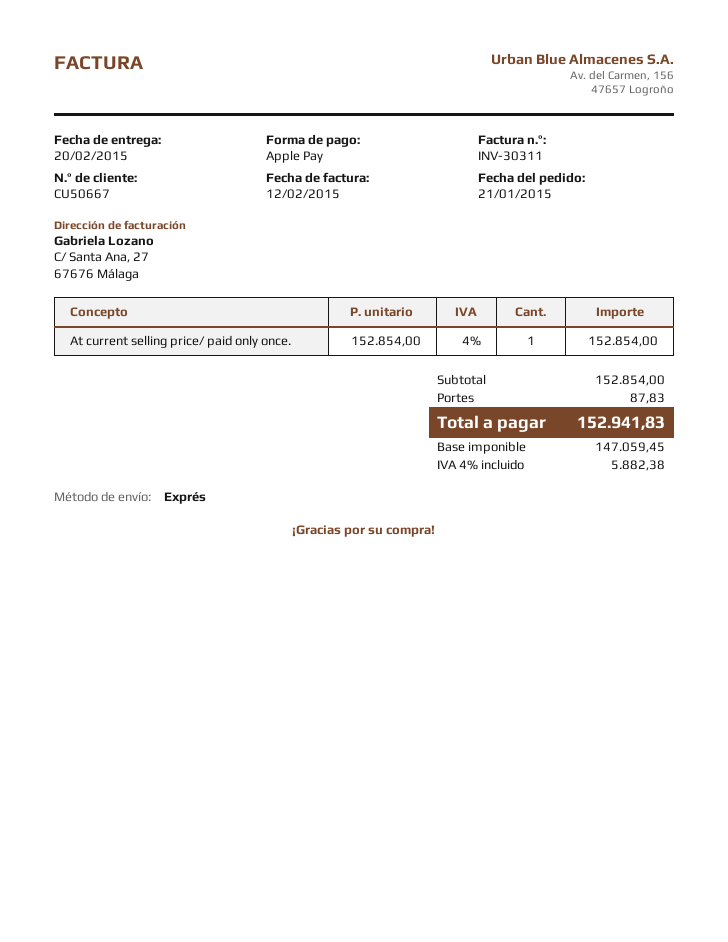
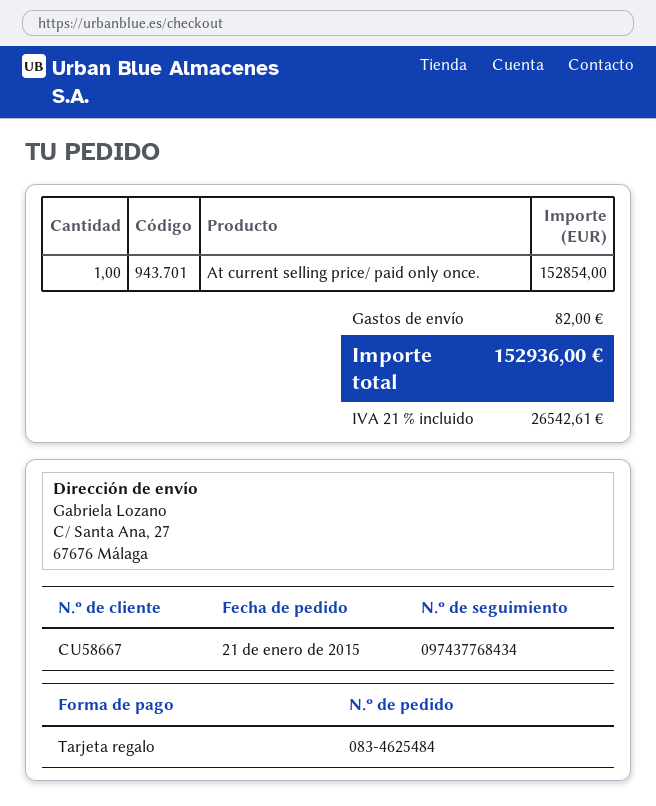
customer number: CU50667 -> CU58667
payment method: Apple Pay -> gift card
shipping: 87.83 -> 82.00
tax: 4% = 5882.38 -> 21% = 26542.61
total: 152941.83 -> 152936.00

